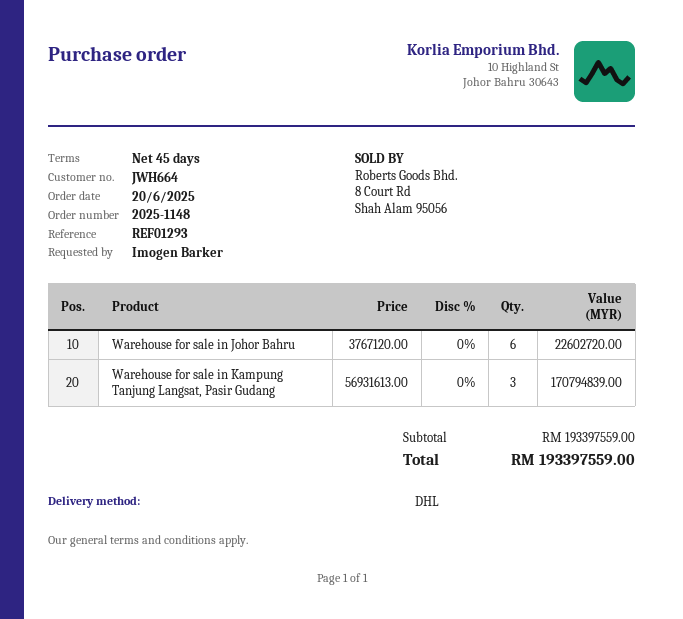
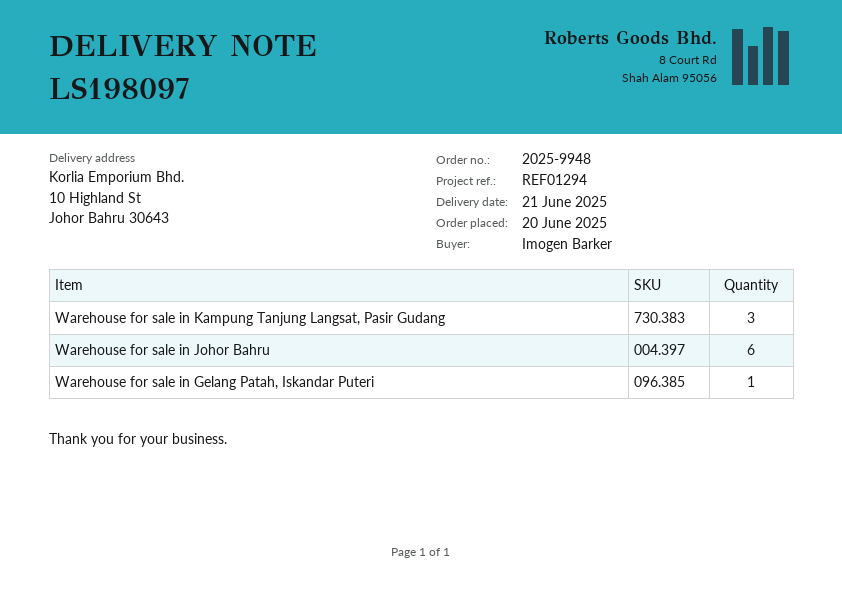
order number: 2025-1148 -> 2025-9948
reference: REF01293 -> REF01294
Warehouse for sale in Gelang Patah, Iskandar Puteri: none -> 1

